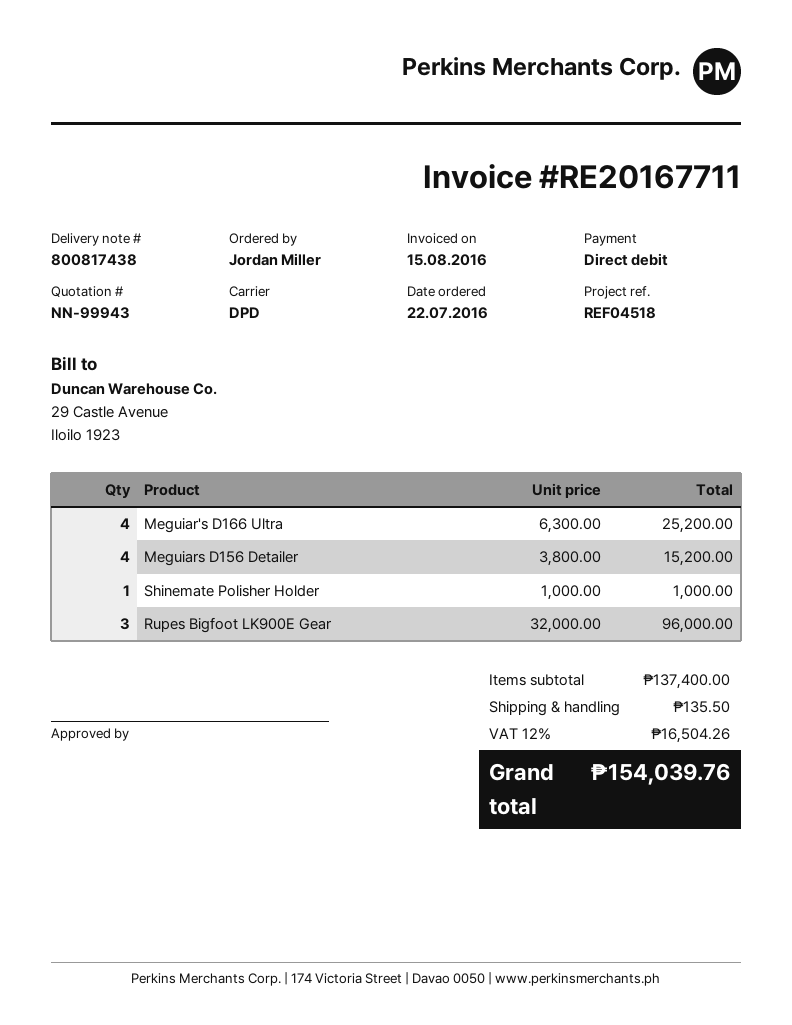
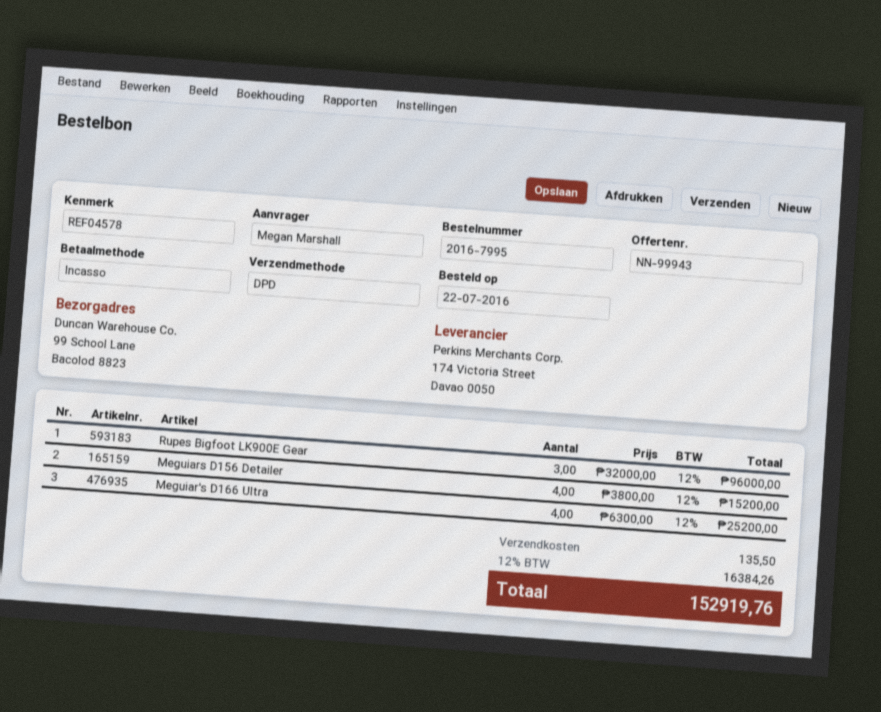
reference: REF04518 -> REF04578
ordered by: Jordan Miller -> Megan Marshall
Shinemate Polisher Holder: 1 x 1000.00 = 1000.00 -> none
tax: 12% = 16504.26 -> 12% = 16384.26
total: 154039.76 -> 152919.76

